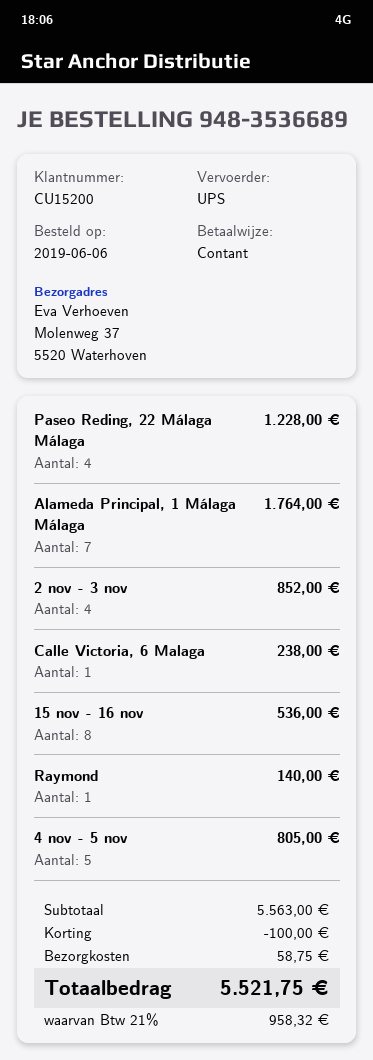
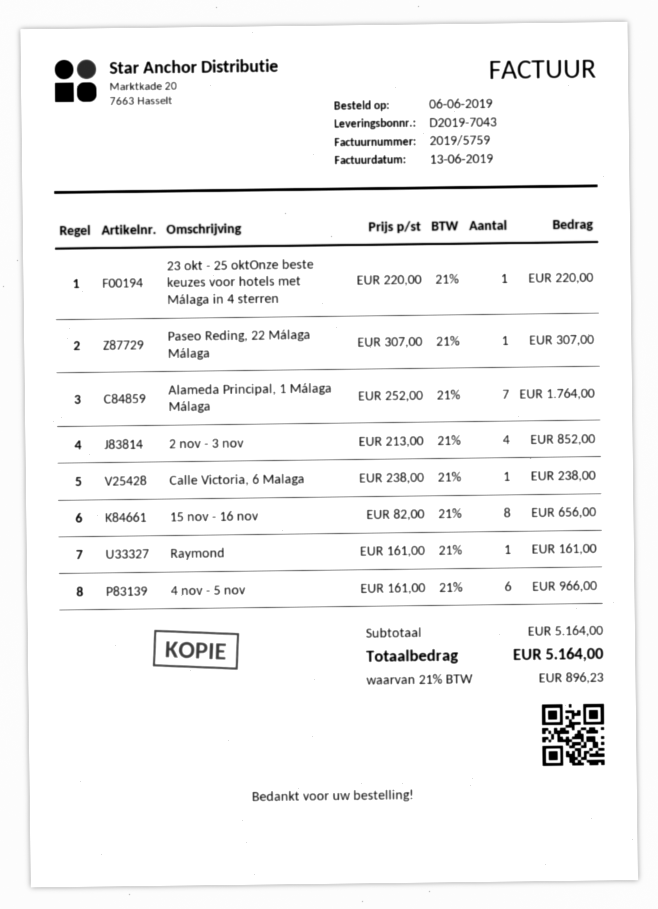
Paseo Reding, 22 Málaga Málaga: 4 for 1228.00 -> 1 for 307.00
15 nov - 16 nov: 8 for 536.00 -> 8 for 656.00
Raymond: 1 for 140.00 -> 1 for 161.00
4 nov - 5 nov: 5 for 805.00 -> 6 for 966.00
23 okt - 25 oktOnze beste keuzes voor hotels met Málaga in 4 sterren: none -> 1 for 220.00
subtotal: 5563.00 -> 5164.00
discount: 100.00 -> none
shipping: 58.75 -> none
tax: 21% = 958.32 -> 21% = 896.23
total: 5521.75 -> 5164.00

